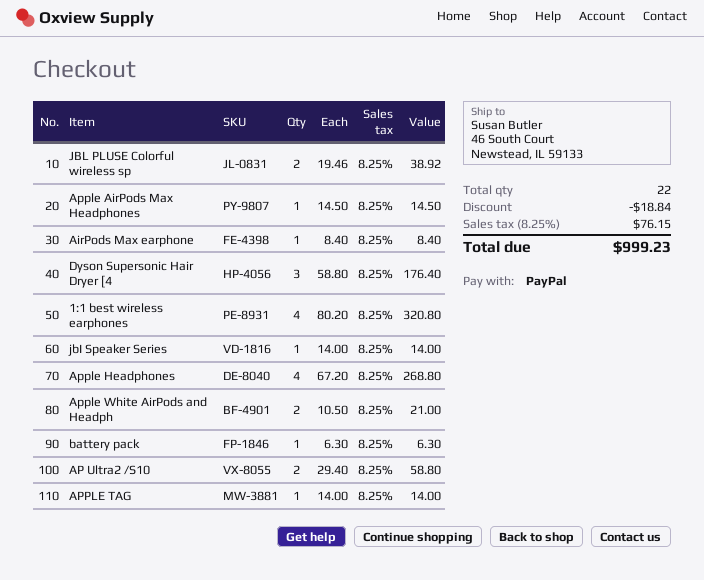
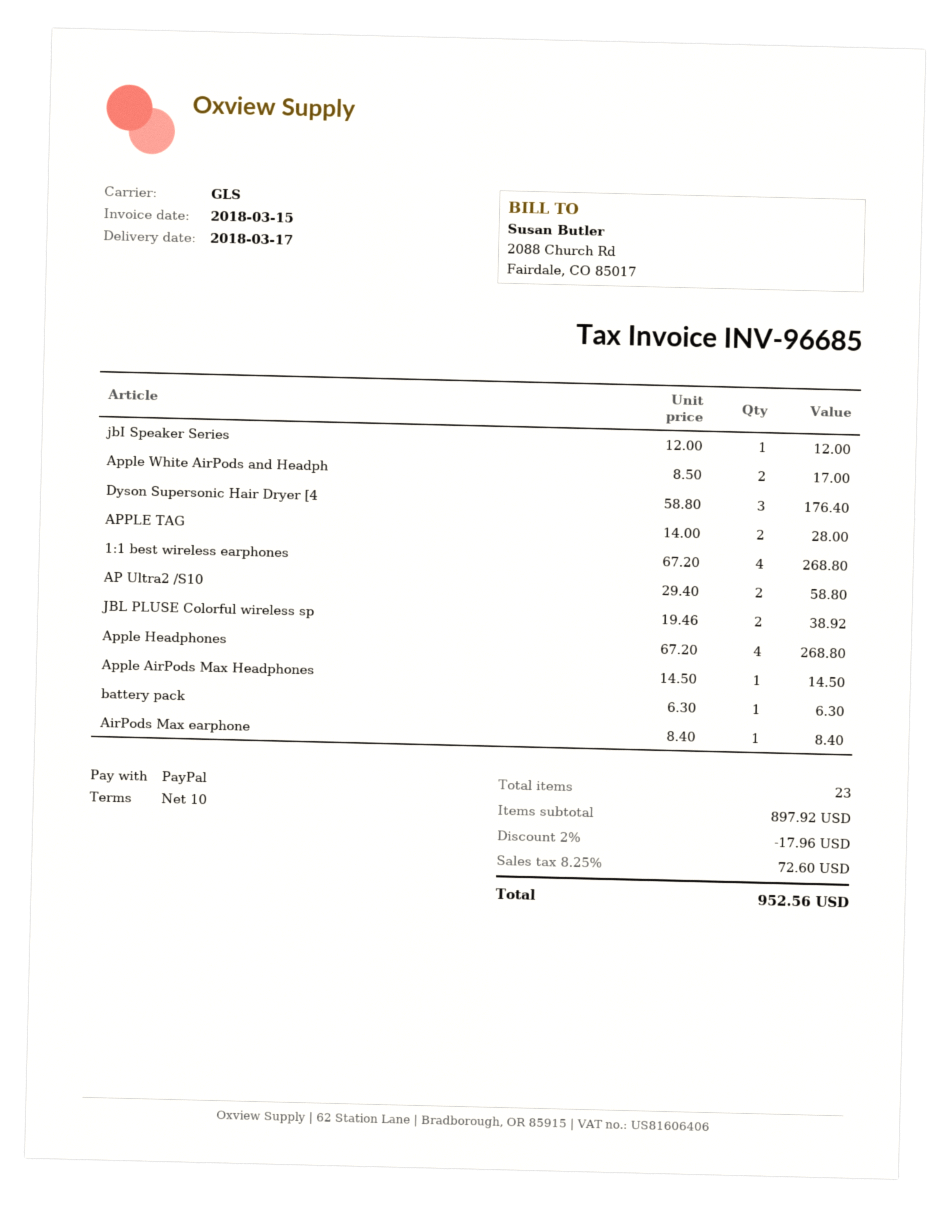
1:1 best wireless earphones: 4 x 80.20 = 320.80 -> 4 x 67.20 = 268.80
jbI Speaker Series: 1 x 14.00 = 14.00 -> 1 x 12.00 = 12.00
Apple White AirPods and Headph: 2 x 10.50 = 21.00 -> 2 x 8.50 = 17.00
APPLE TAG: 1 x 14.00 = 14.00 -> 2 x 14.00 = 28.00
total quantity: 22 -> 23
discount: 18.84 -> 17.96
tax: 8.25% = 76.15 -> 8.25% = 72.60
total: 999.23 -> 952.56

